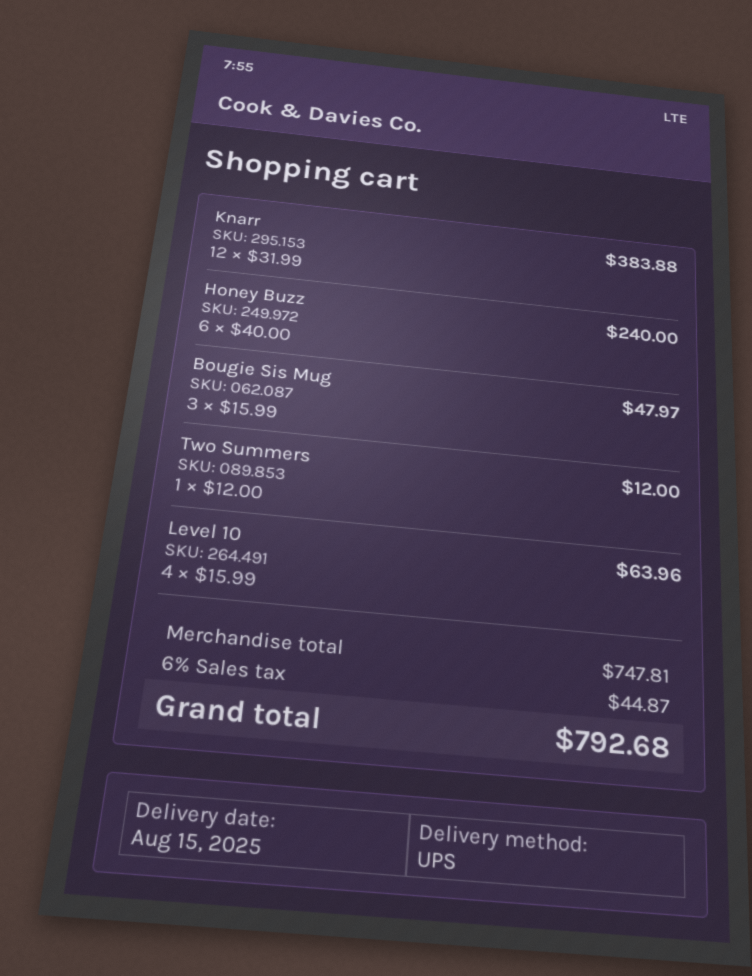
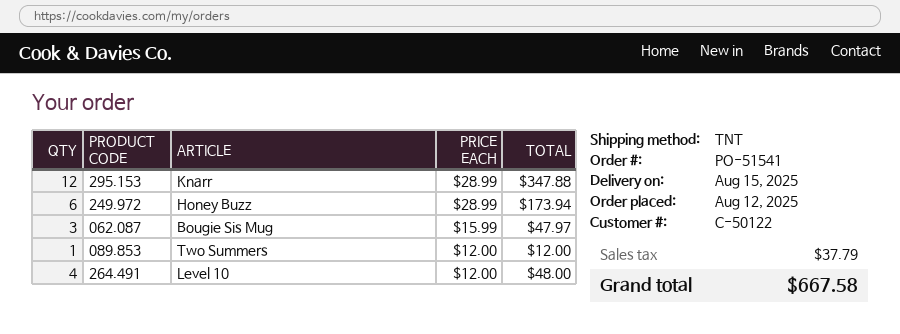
shipping method: UPS -> TNT
Knarr: 12 x 31.99 = 383.88 -> 12 x 28.99 = 347.88
Honey Buzz: 6 x 40.00 = 240.00 -> 6 x 28.99 = 173.94
Level 10: 4 x 15.99 = 63.96 -> 4 x 12.00 = 48.00
tax: 44.87 -> 37.79
total: 792.68 -> 667.58

